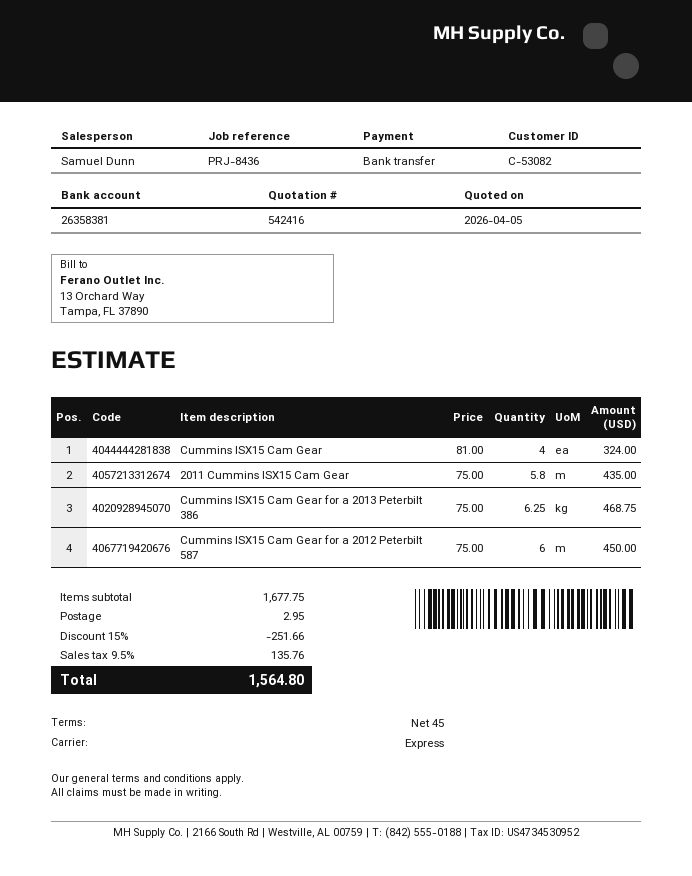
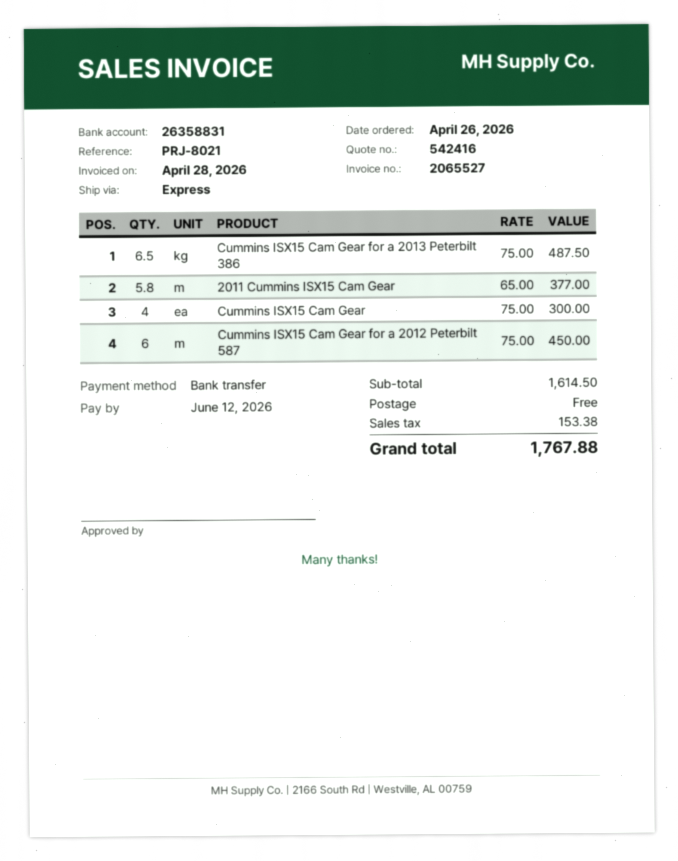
reference: PRJ-8436 -> PRJ-8021
bank account: 26358381 -> 26358831
Cummins ISX15 Cam Gear: 4 x 81.00 = 324.00 -> 4 x 75.00 = 300.00
2011 Cummins ISX15 Cam Gear: 5.8 x 75.00 = 435.00 -> 5.8 x 65.00 = 377.00
Cummins ISX15 Cam Gear for a 2013 Peterbilt 386: 6.25 x 75.00 = 468.75 -> 6.5 x 75.00 = 487.50
subtotal: 1677.75 -> 1614.50
discount: 15% = 251.66 -> none
shipping: 2.95 -> 0.00
tax: 135.76 -> 153.38
total: 1564.80 -> 1767.88

